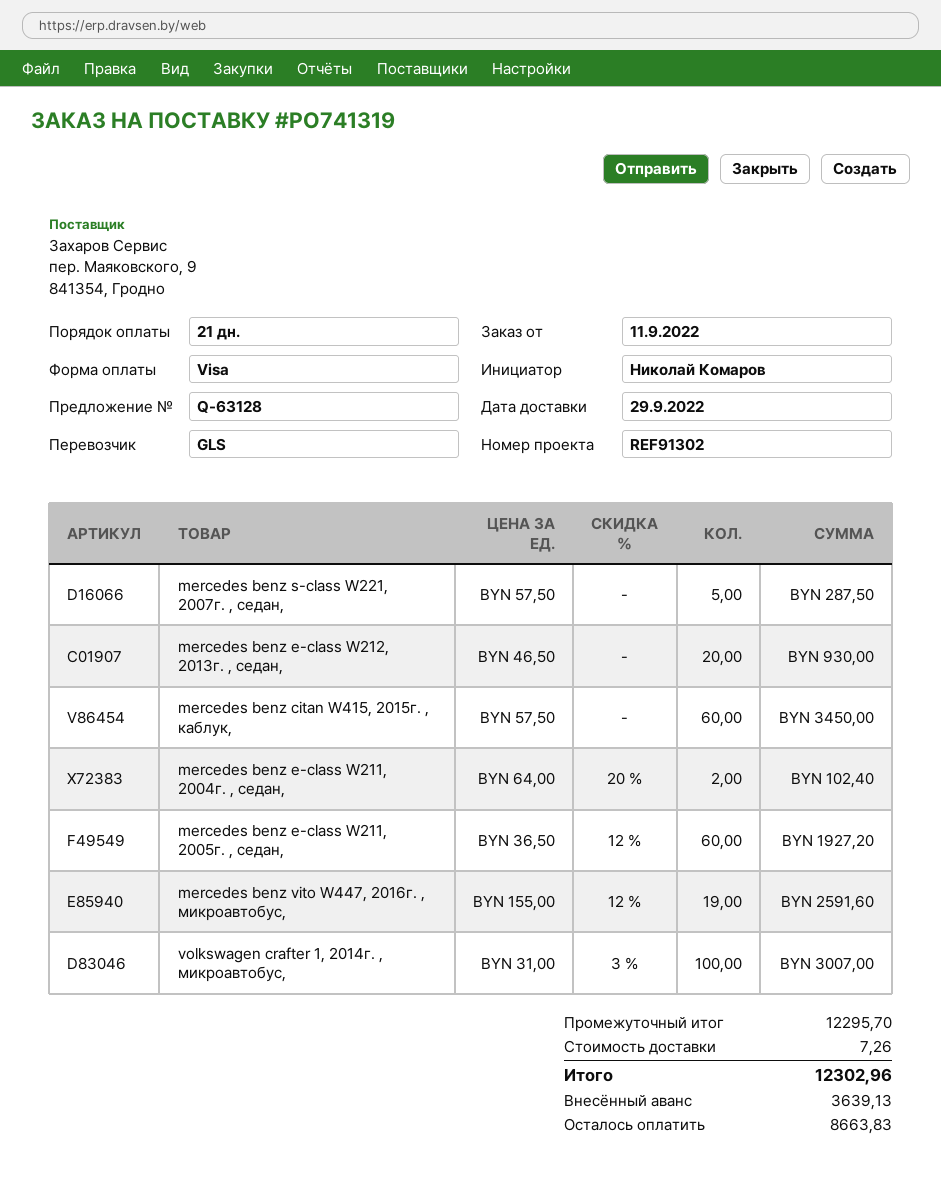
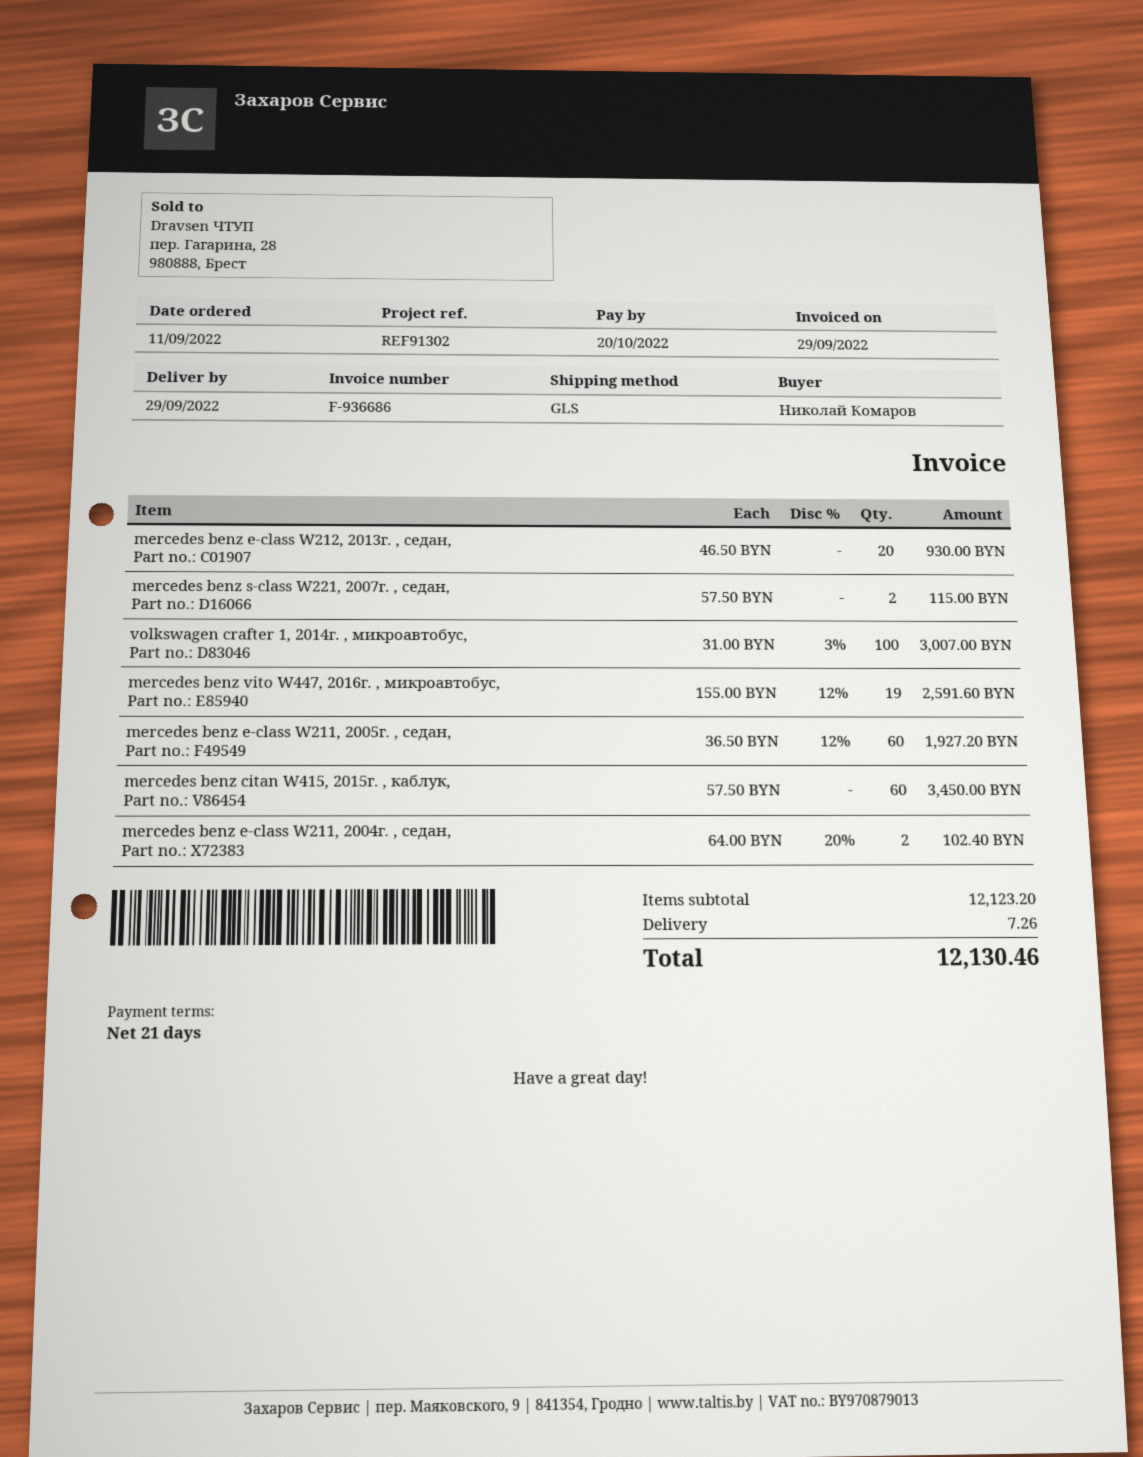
mercedes benz s-class W221, 2007г. , седан,: 5 x 57.50 = 287.50 -> 2 x 57.50 = 115.00
subtotal: 12295.70 -> 12123.20
total: 12302.96 -> 12130.46

